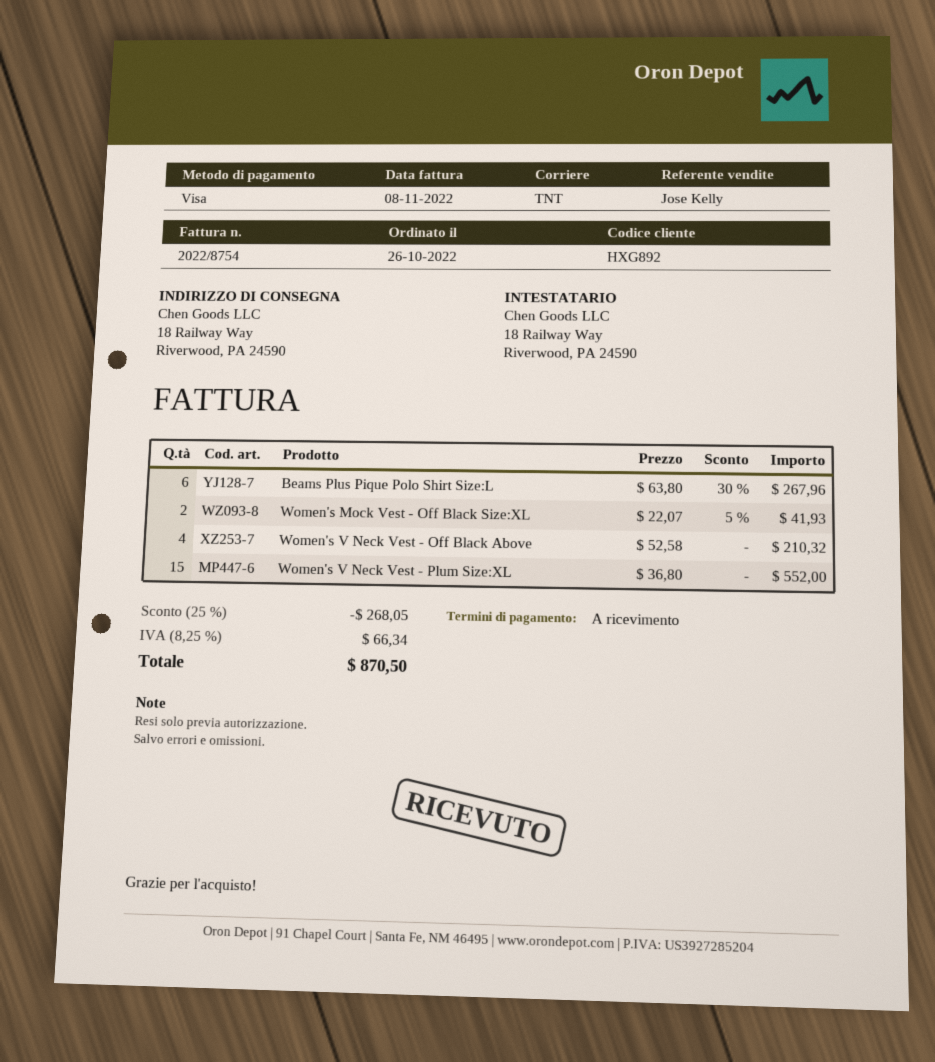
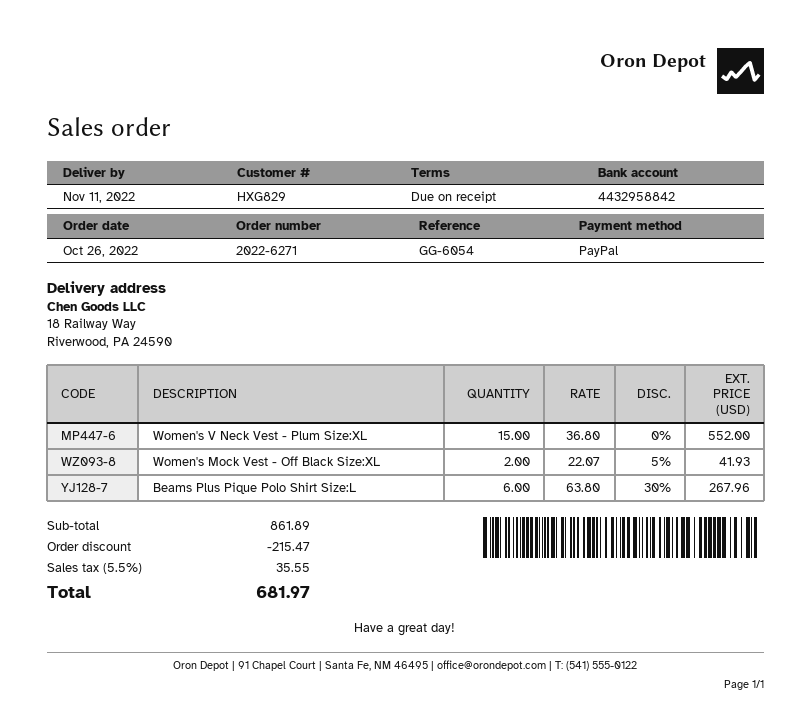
customer number: HXG892 -> HXG829
payment method: Visa -> PayPal
Women's V Neck Vest - Off Black Above: 4 x 52.58 = 210.32 -> none
discount: 268.05 -> 215.47
tax: 8.25% = 66.34 -> 5.5% = 35.55
total: 870.50 -> 681.97

